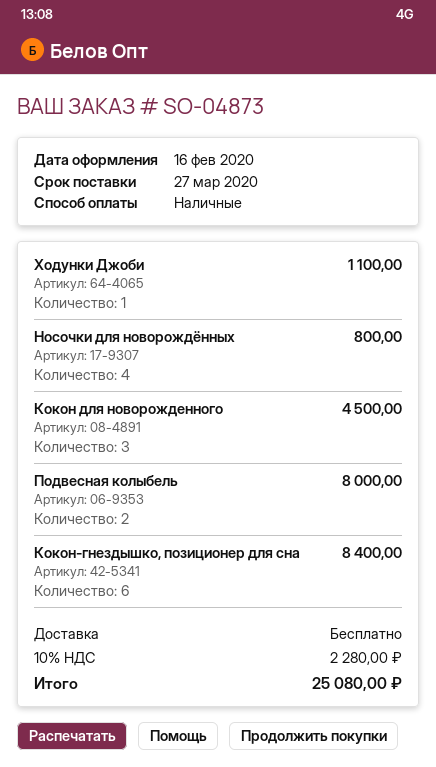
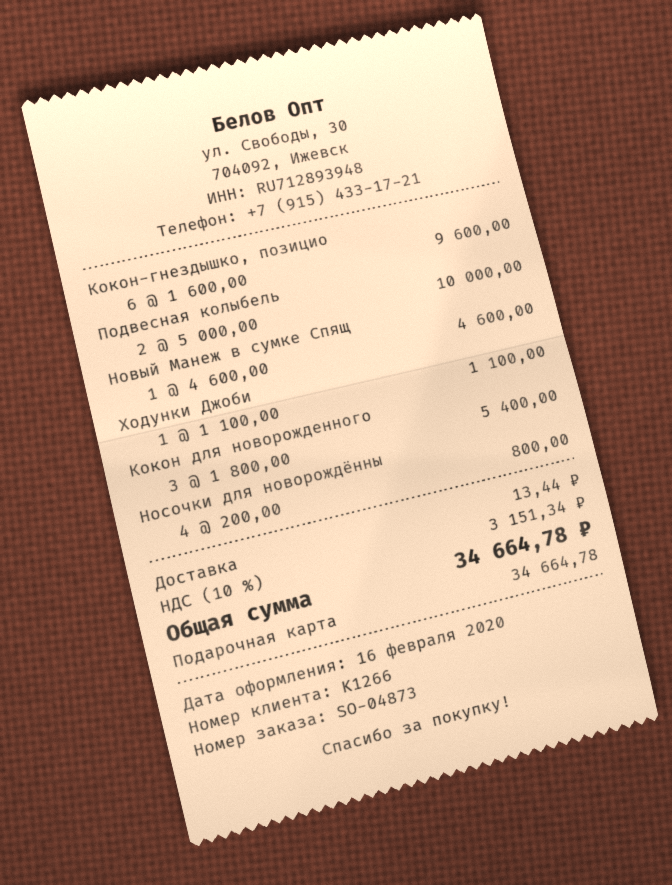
payment method: cash -> gift card
Кокон для новорожденного: 3 for 4500.00 -> 3 for 5400.00
Подвесная колыбель: 2 for 8000.00 -> 2 for 10000.00
Кокон-гнездышко, позиционер для сна: 6 for 8400.00 -> 6 for 9600.00
Новый Манеж в сумке Спящ: none -> 1 for 4600.00
shipping: 0.00 -> 13.44
tax: 10% = 2280.00 -> 10% = 3151.34
total: 25080.00 -> 34664.78

